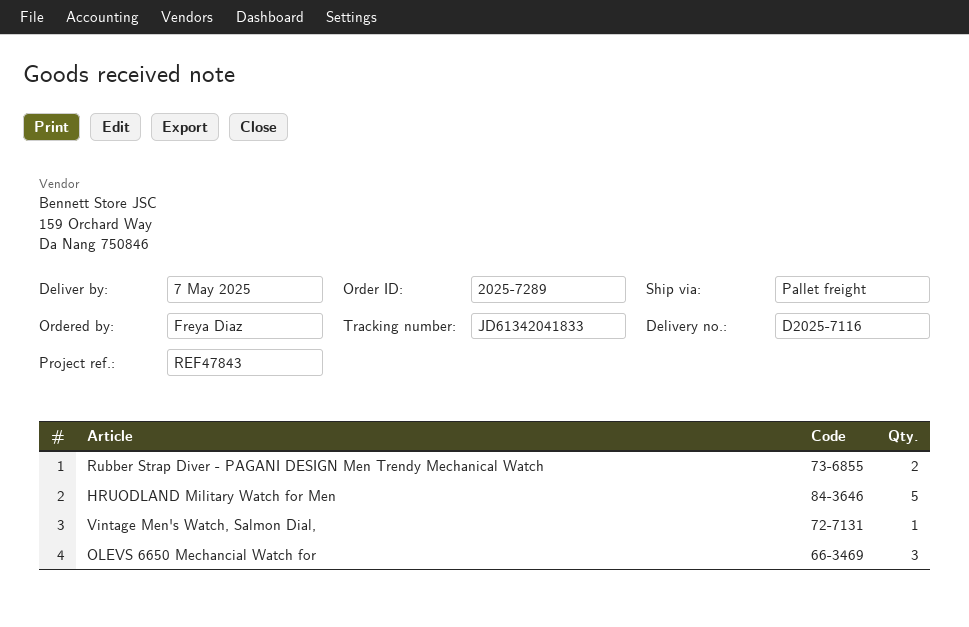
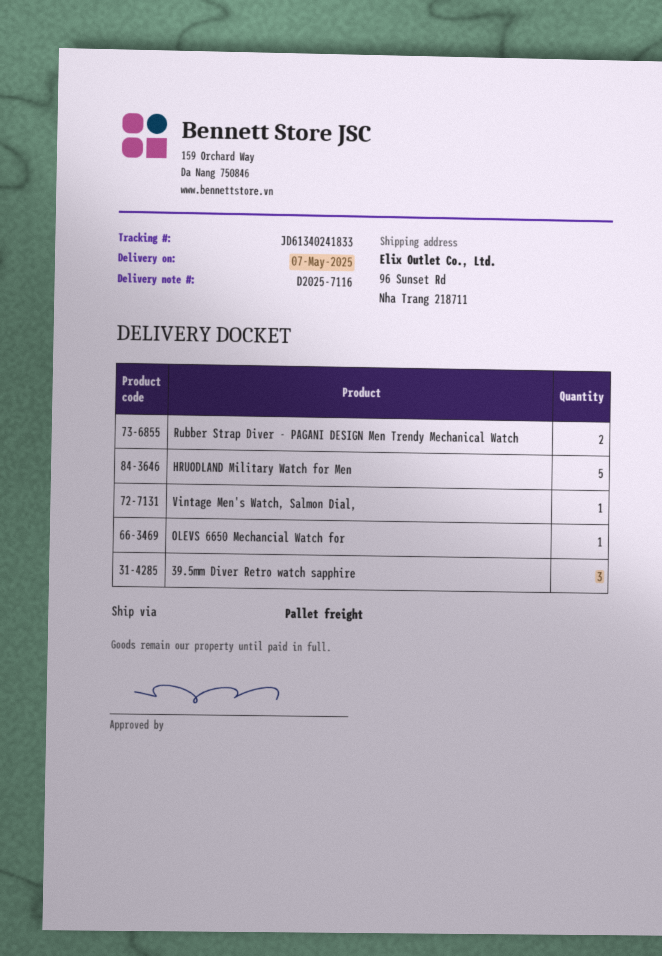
tracking number: JD61342041833 -> JD61340241833
OLEVS 6650 Mechancial Watch for: 3 -> 1
39.5mm Diver Retro watch sapphire: none -> 3

